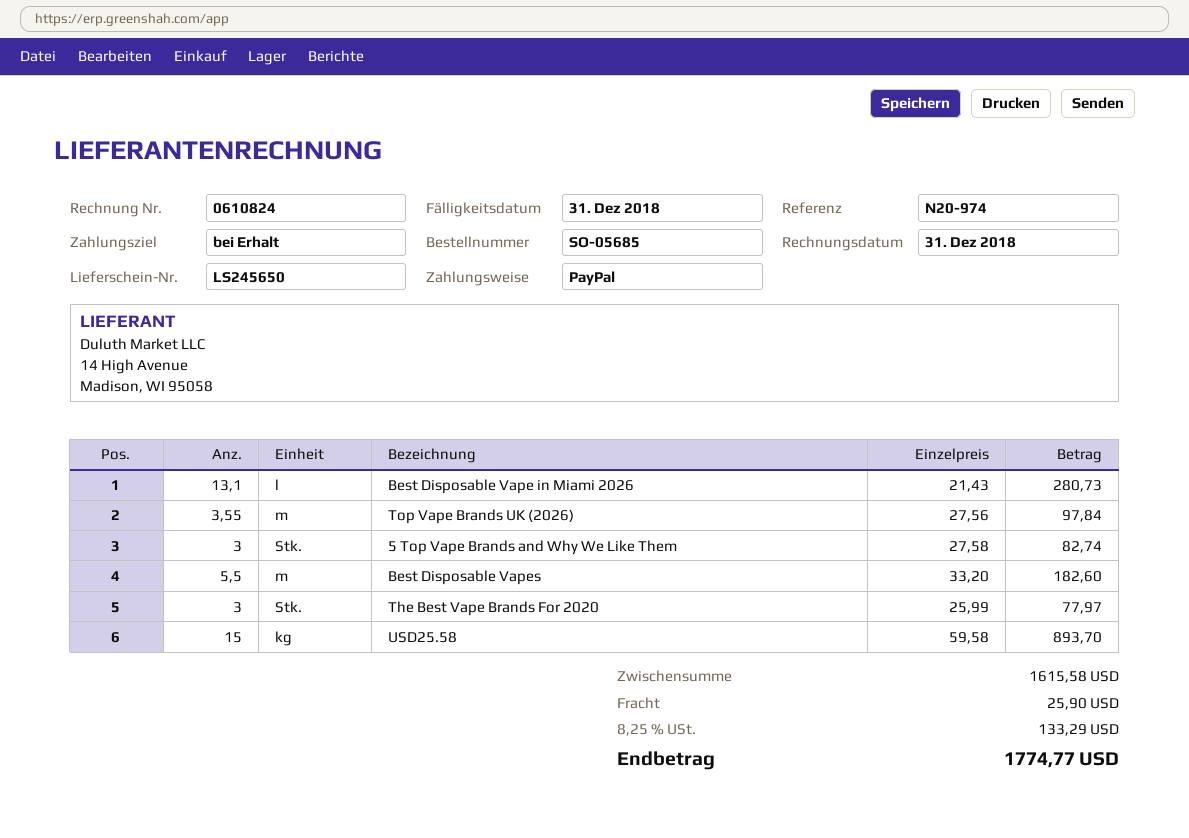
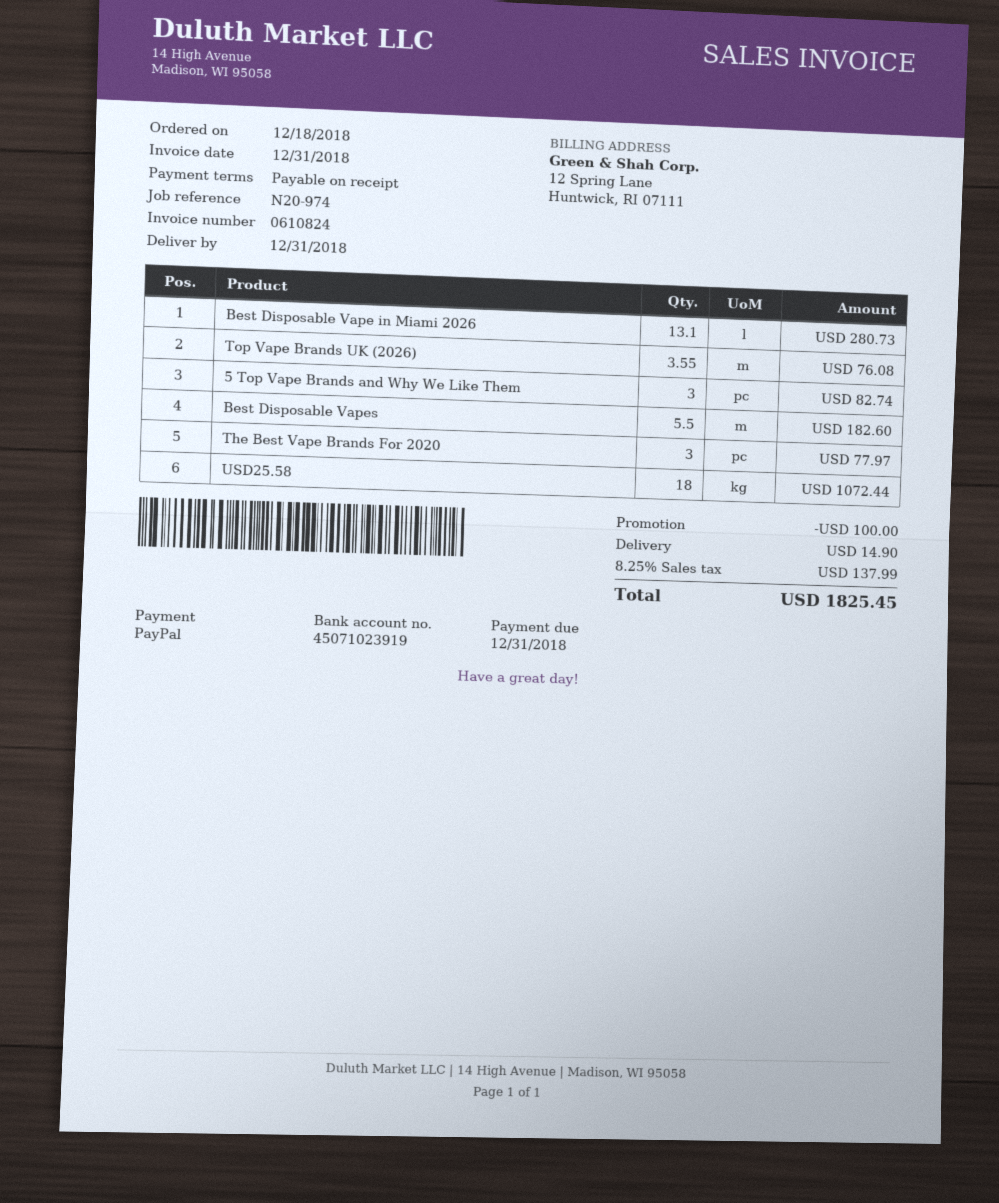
Top Vape Brands UK (2026): 3.55 for 97.84 -> 3.55 for 76.08
USD25.58: 15 for 893.70 -> 18 for 1072.44
discount: none -> 100.00
shipping: 25.90 -> 14.90
tax: 8.25% = 133.29 -> 8.25% = 137.99
total: 1774.77 -> 1825.45

